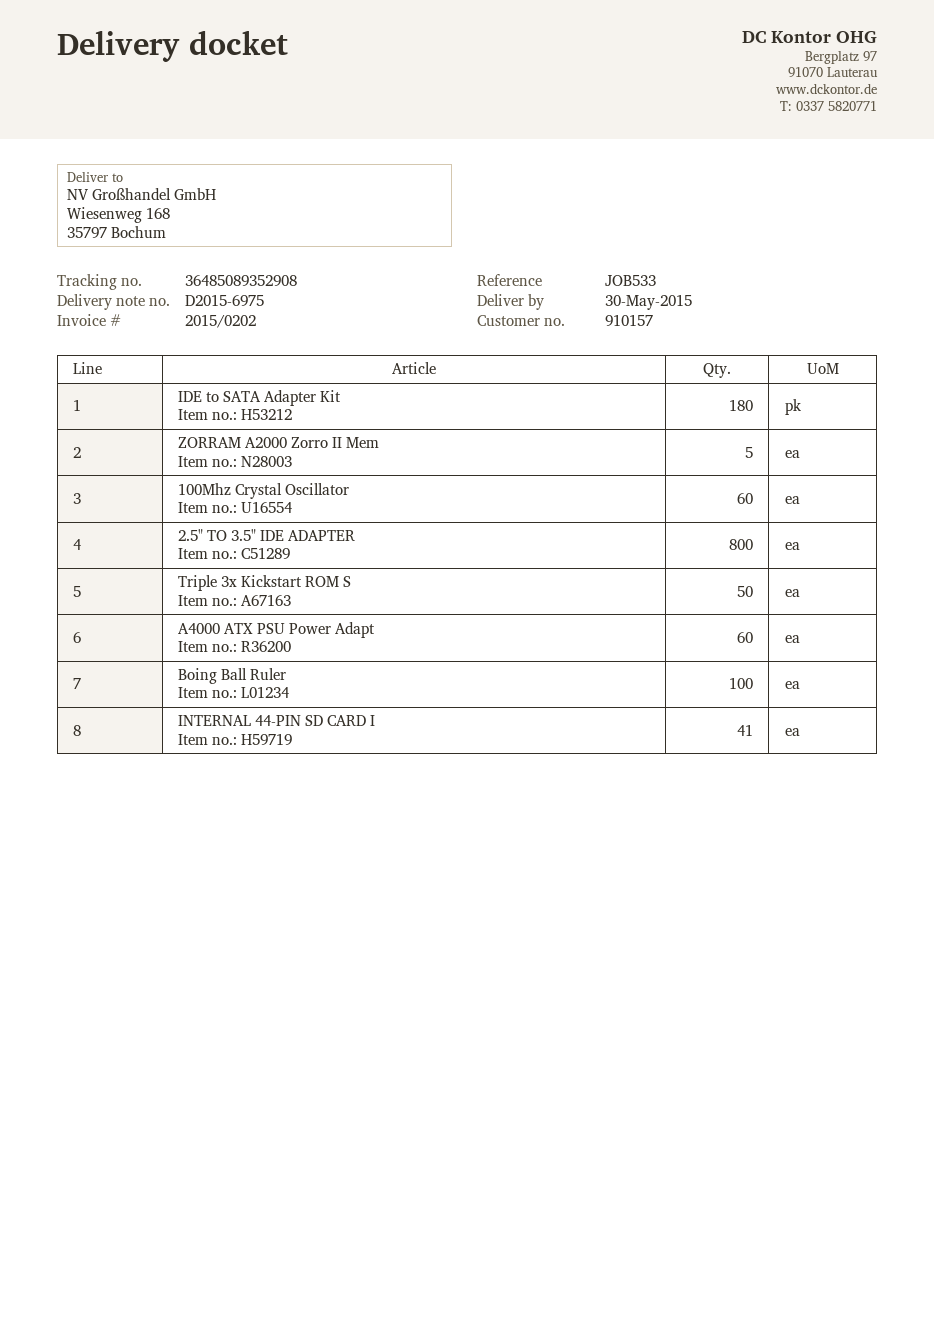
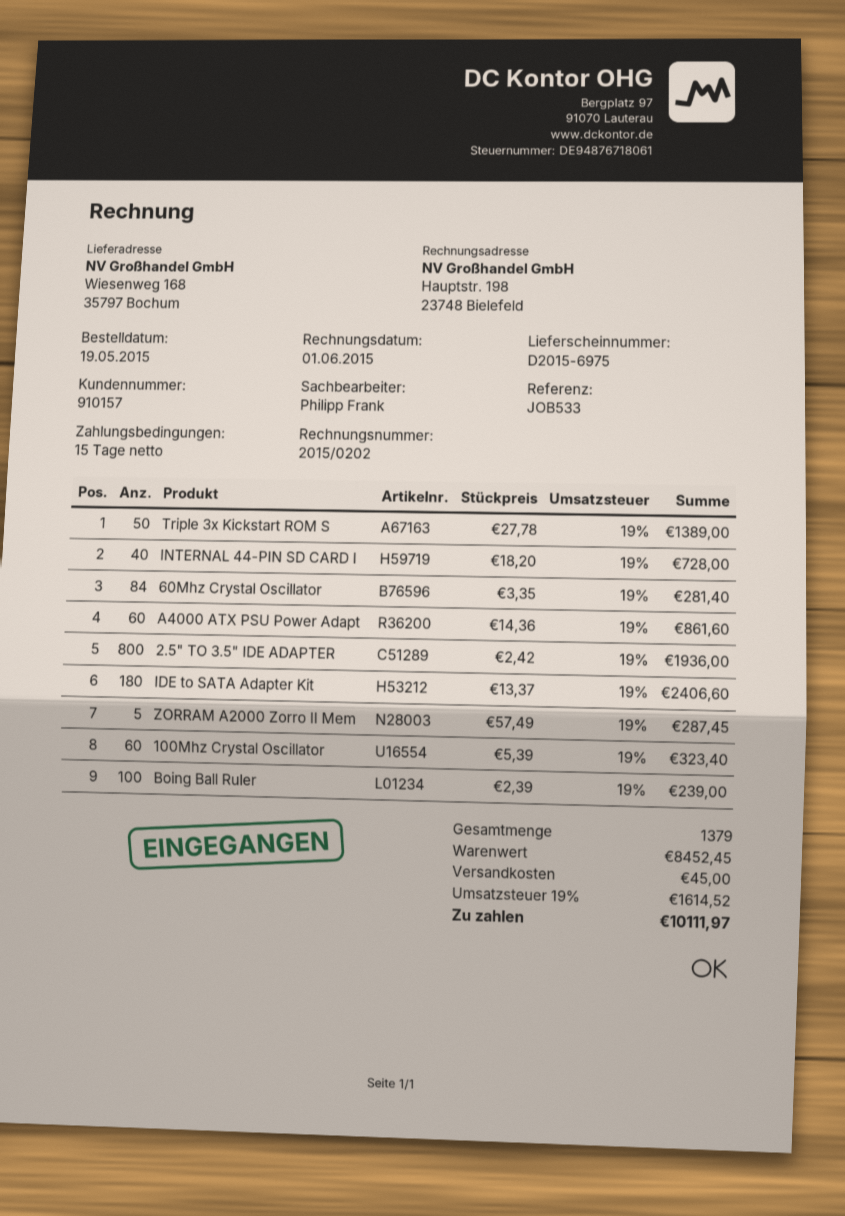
INTERNAL 44-PIN SD CARD I: 41 -> 40
60Mhz Crystal Oscillator: none -> 84

